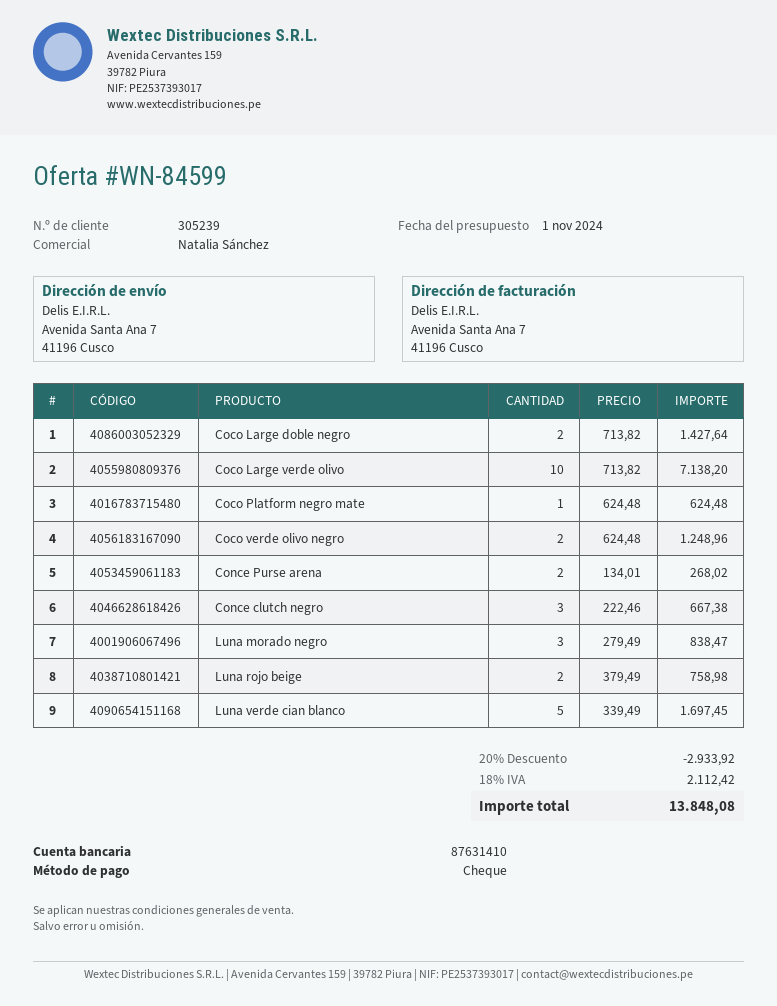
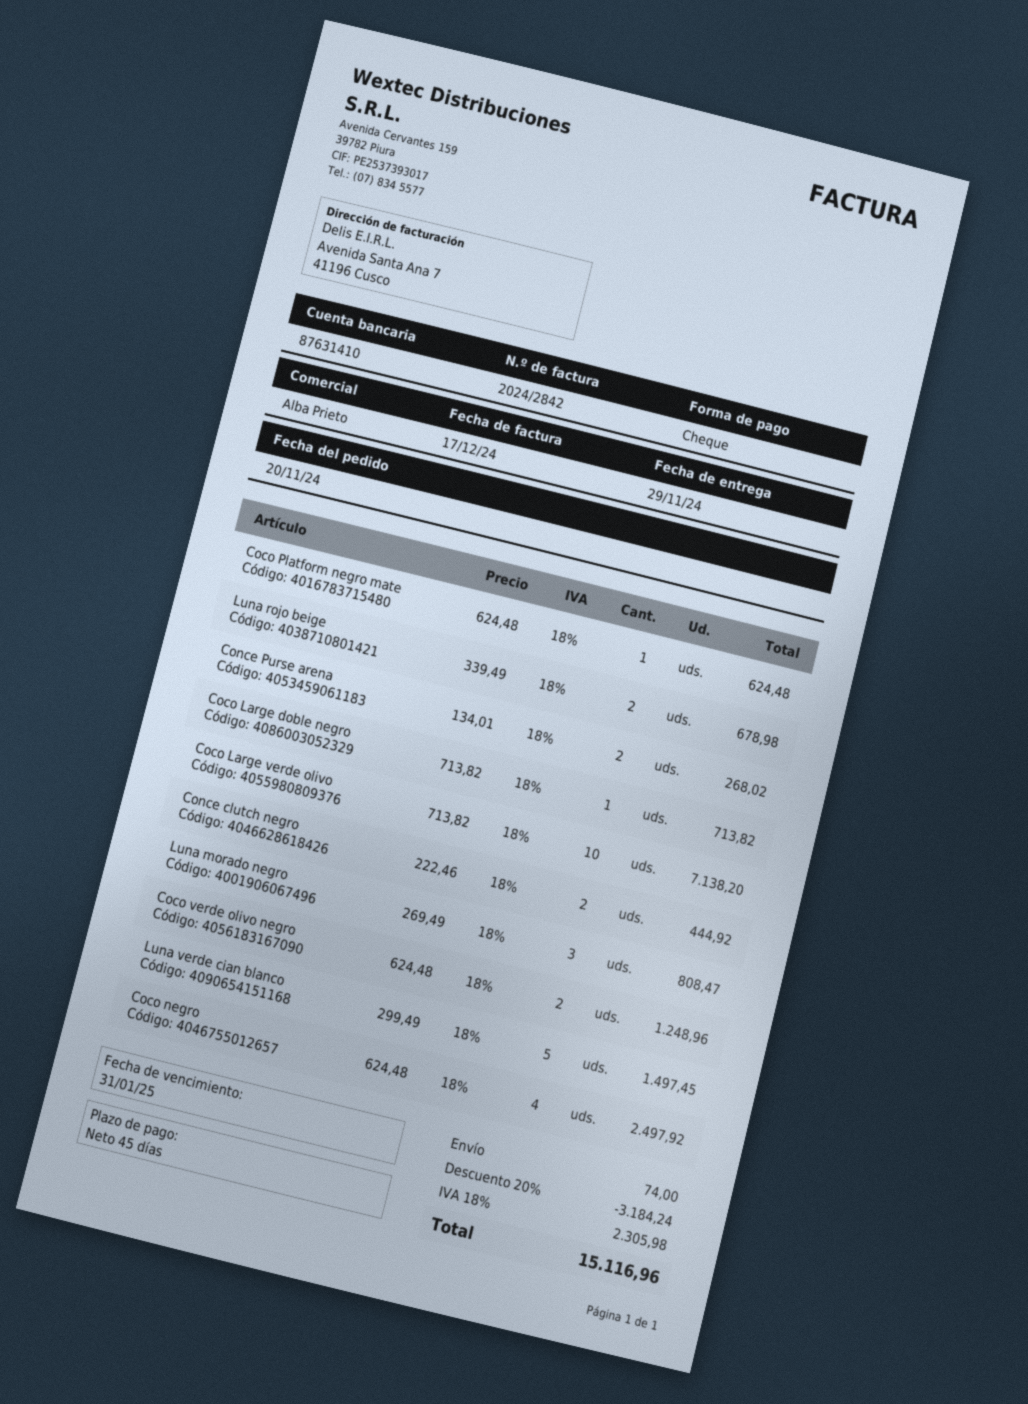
sales rep: Natalia Sánchez -> Alba Prieto
Coco Large doble negro: 2 x 713.82 = 1427.64 -> 1 x 713.82 = 713.82
Conce clutch negro: 3 x 222.46 = 667.38 -> 2 x 222.46 = 444.92
Luna morado negro: 3 x 279.49 = 838.47 -> 3 x 269.49 = 808.47
Luna rojo beige: 2 x 379.49 = 758.98 -> 2 x 339.49 = 678.98
Luna verde cian blanco: 5 x 339.49 = 1697.45 -> 5 x 299.49 = 1497.45
Coco negro: none -> 4 x 624.48 = 2497.92
discount: 20% = 2933.92 -> 20% = 3184.24
shipping: none -> 74.00
tax: 18% = 2112.42 -> 18% = 2305.98
total: 13848.08 -> 15116.96

